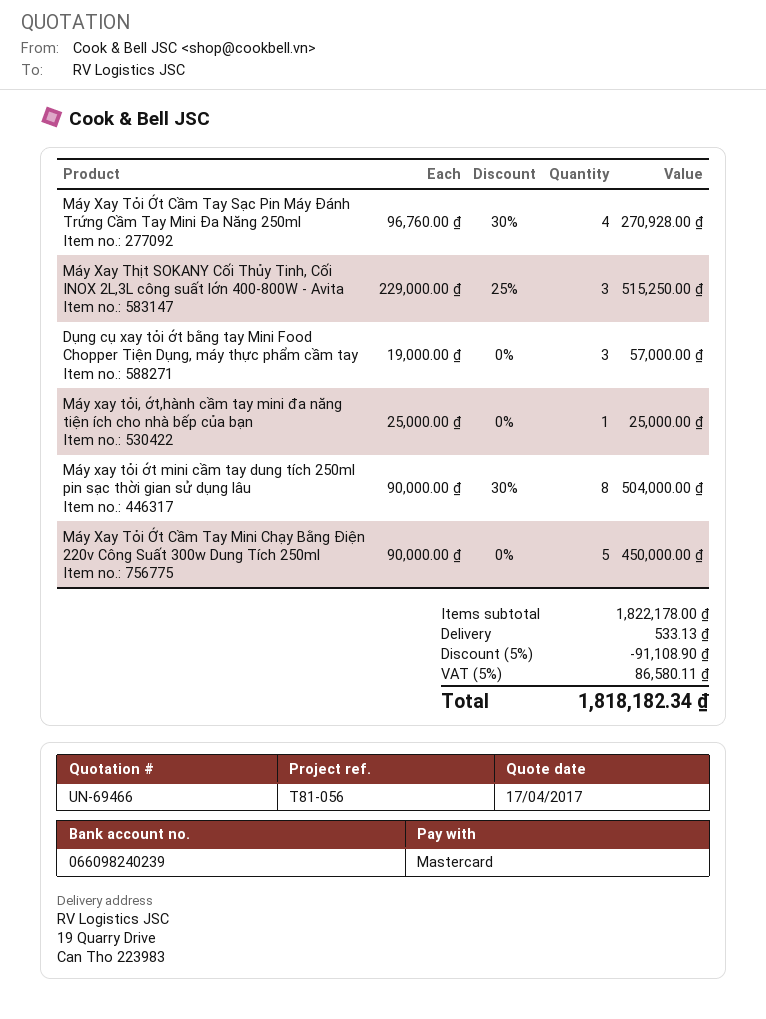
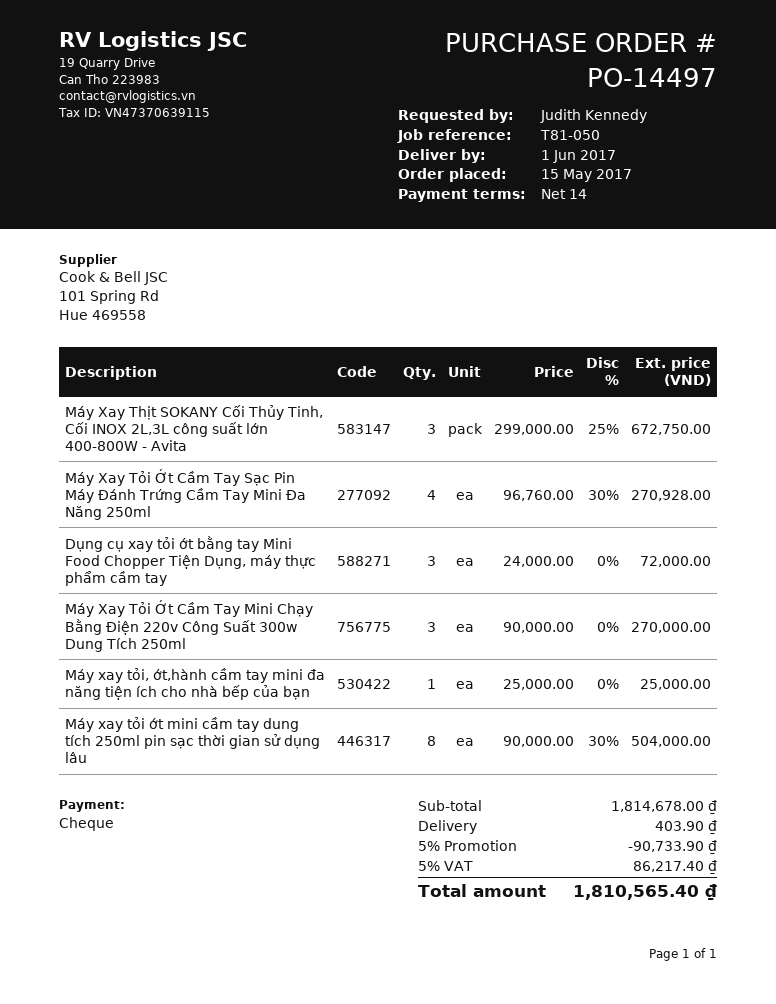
reference: T81-056 -> T81-050
payment method: Mastercard -> cheque
Máy Xay Thịt SOKANY Cối Thủy Tinh, Cối INOX 2L,3L công suất lớn 400-800W - Avita: 3 x 229000.00 - 25% = 515250.00 -> 3 x 299000.00 - 25% = 672750.00
Dụng cụ xay tỏi ớt bằng tay Mini Food Chopper Tiện Dụng, máy thực phẩm cầm tay: 3 x 19000.00 = 57000.00 -> 3 x 24000.00 = 72000.00
Máy Xay Tỏi Ớt Cầm Tay Mini Chạy Bằng Điện 220v Công Suất 300w Dung Tích 250ml: 5 x 90000.00 = 450000.00 -> 3 x 90000.00 = 270000.00
subtotal: 1822178.00 -> 1814678.00
discount: 5% = 91108.90 -> 5% = 90733.90
shipping: 533.13 -> 403.90
tax: 5% = 86580.11 -> 5% = 86217.40
total: 1818182.34 -> 1810565.40

